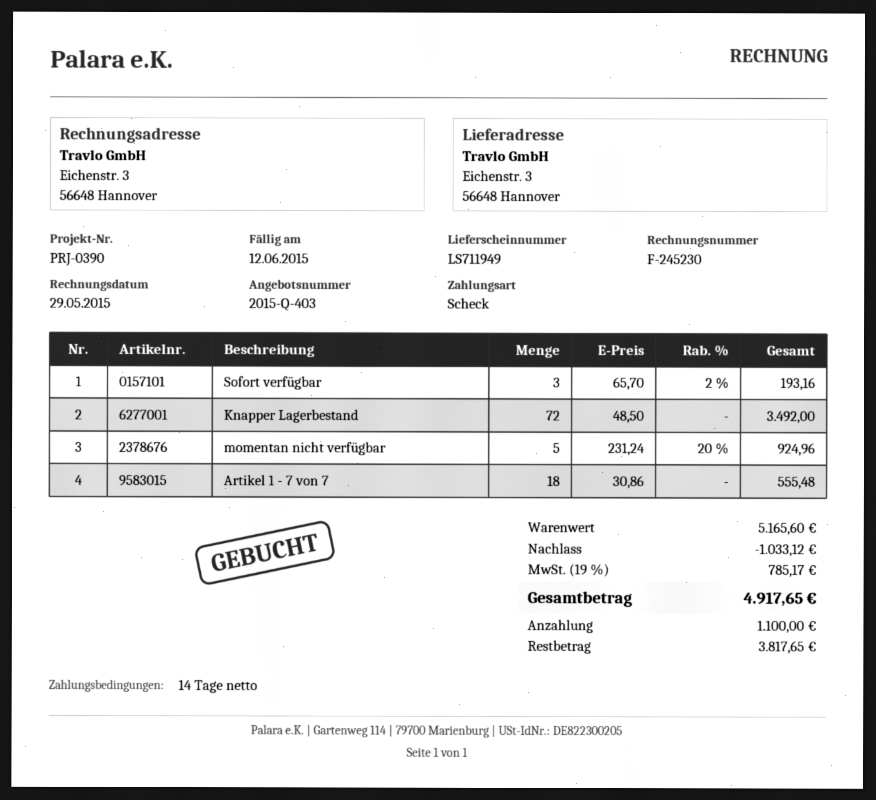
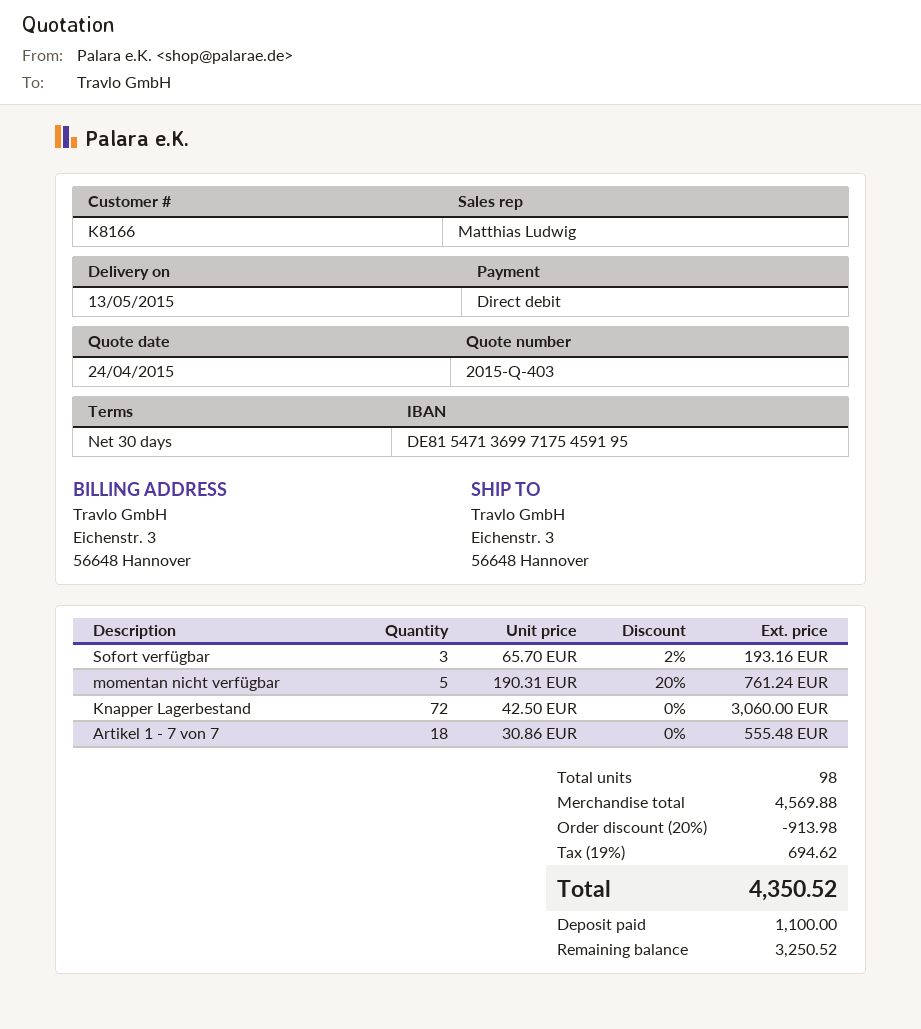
payment terms: 14 days -> 30 days
payment method: cheque -> direct debit
Knapper Lagerbestand: 72 x 48.50 = 3492.00 -> 72 x 42.50 = 3060.00
momentan nicht verfügbar: 5 x 231.24 - 20% = 924.96 -> 5 x 190.31 - 20% = 761.24
subtotal: 5165.60 -> 4569.88
discount: 1033.12 -> 913.98
tax: 19% = 785.17 -> 19% = 694.62
total: 4917.65 -> 4350.52
balance: 3817.65 -> 3250.52

